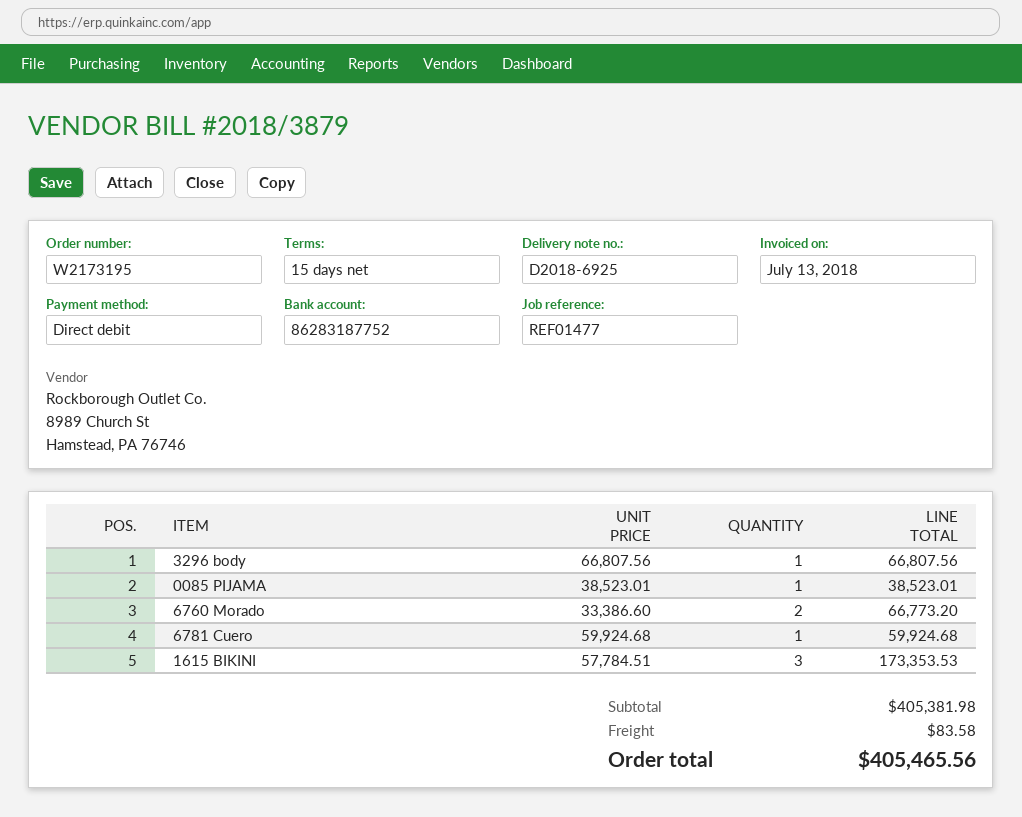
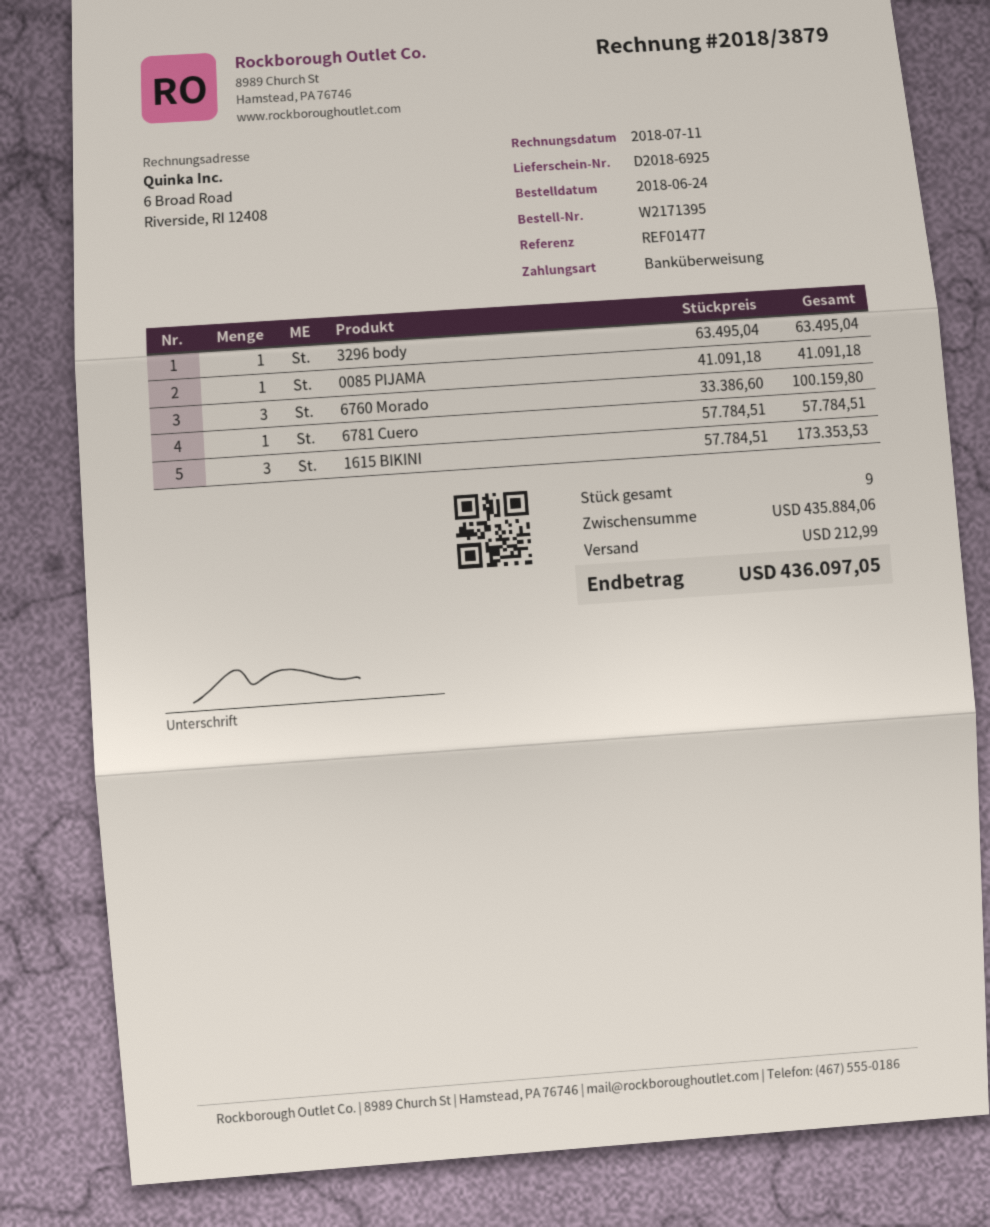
order number: W2173195 -> W2171395
invoice date: 2018-07-13 -> 2018-07-11
payment method: direct debit -> bank transfer
3296 body: 1 x 66807.56 = 66807.56 -> 1 x 63495.04 = 63495.04
0085 PIJAMA: 1 x 38523.01 = 38523.01 -> 1 x 41091.18 = 41091.18
6760 Morado: 2 x 33386.60 = 66773.20 -> 3 x 33386.60 = 100159.80
6781 Cuero: 1 x 59924.68 = 59924.68 -> 1 x 57784.51 = 57784.51
subtotal: 405381.98 -> 435884.06
shipping: 83.58 -> 212.99
total: 405465.56 -> 436097.05

